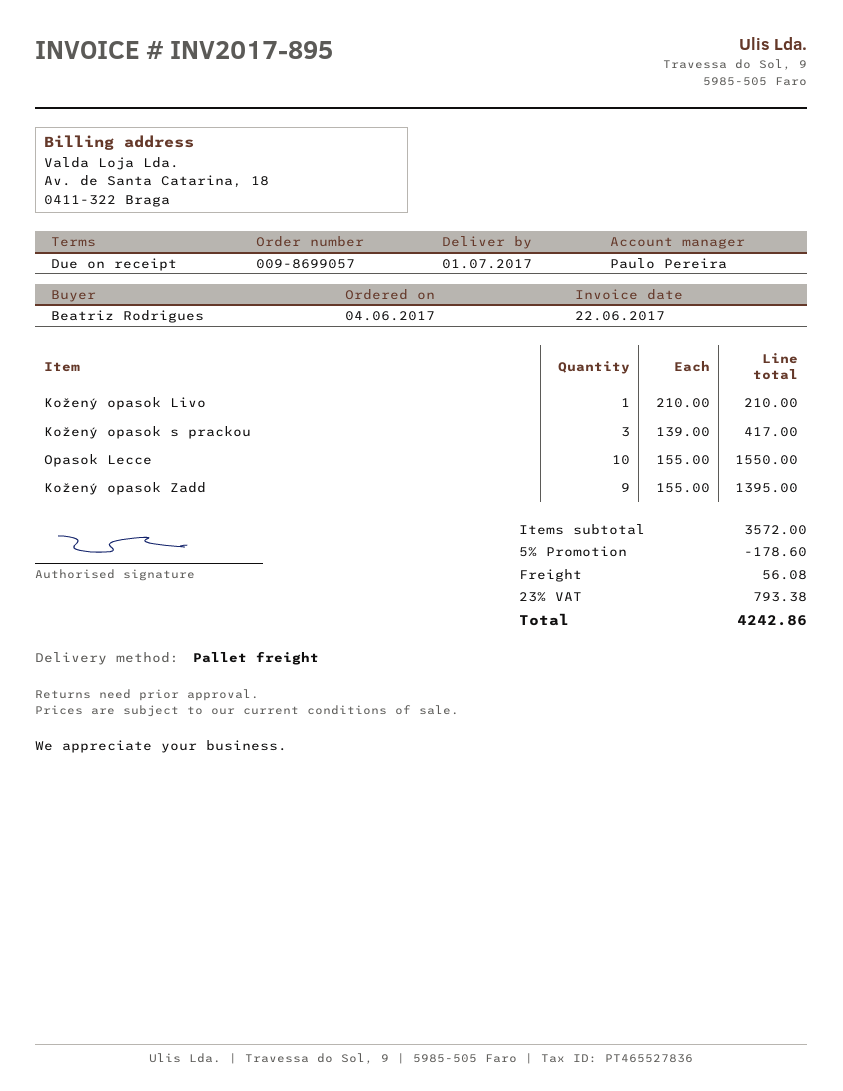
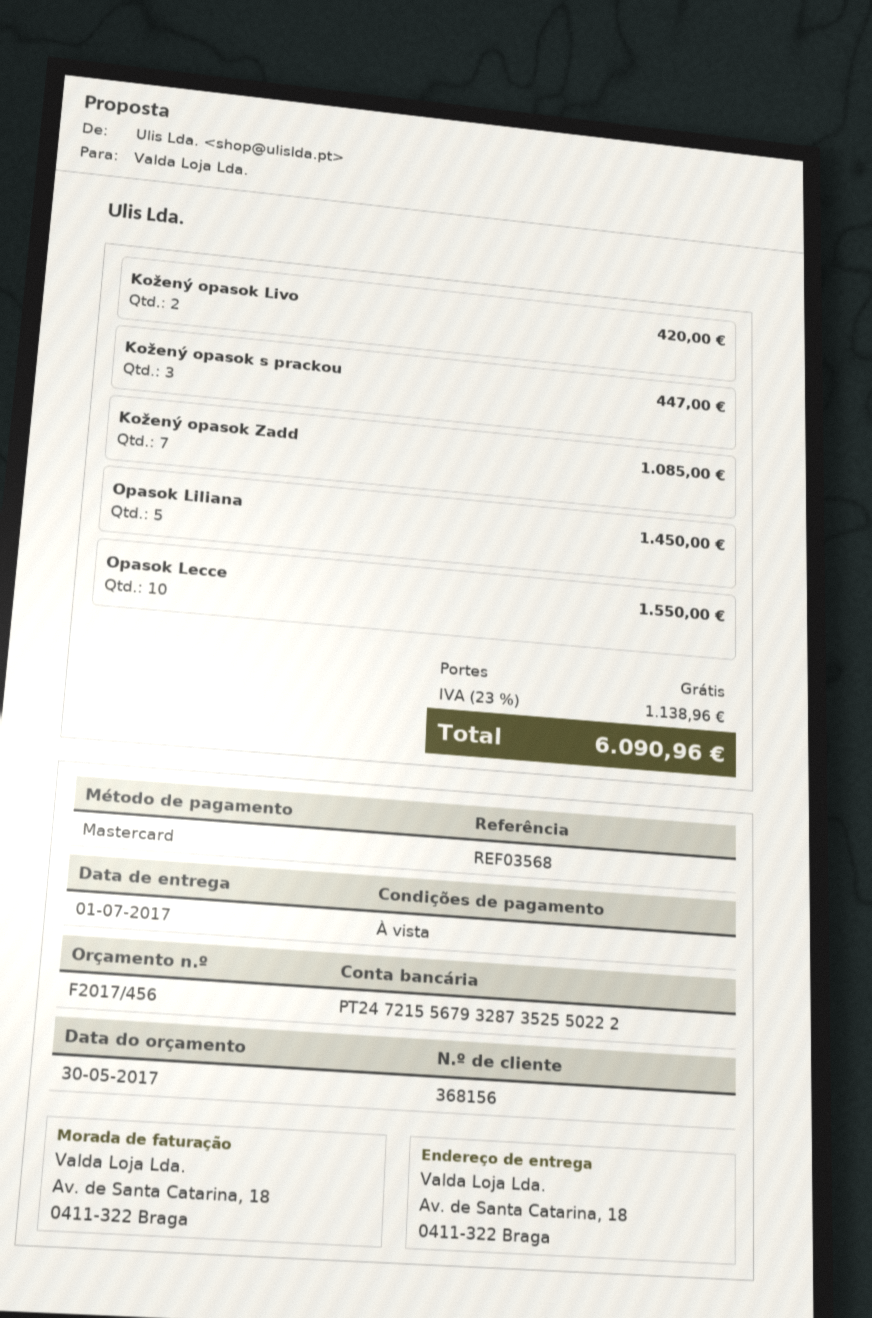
Kožený opasok Livo: 1 for 210.00 -> 2 for 420.00
Kožený opasok s prackou: 3 for 417.00 -> 3 for 447.00
Kožený opasok Zadd: 9 for 1395.00 -> 7 for 1085.00
Opasok Liliana: none -> 5 for 1450.00
discount: 5% = 178.60 -> none
shipping: 56.08 -> 0.00
tax: 23% = 793.38 -> 23% = 1138.96
total: 4242.86 -> 6090.96

